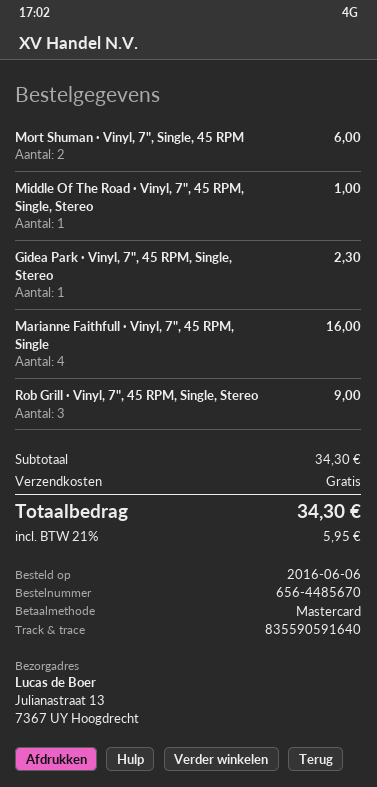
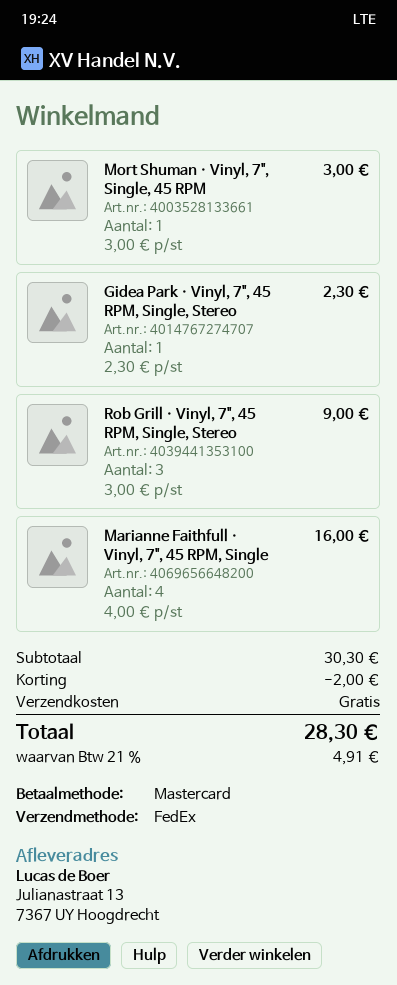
Mort Shuman · Vinyl, 7", Single, 45 RPM: 2 for 6.00 -> 1 for 3.00
Middle Of The Road · Vinyl, 7", 45 RPM, Single, Stereo: 1 for 1.00 -> none
subtotal: 34.30 -> 30.30
discount: none -> 2.00
tax: 21% = 5.95 -> 21% = 4.91
total: 34.30 -> 28.30

